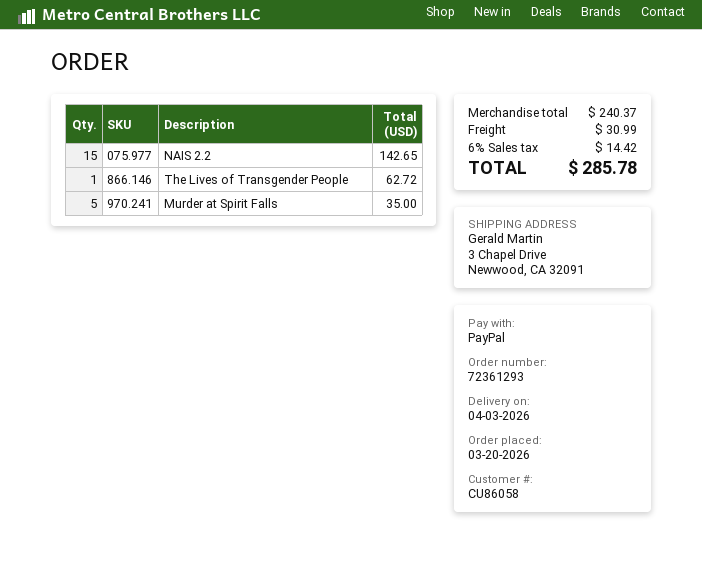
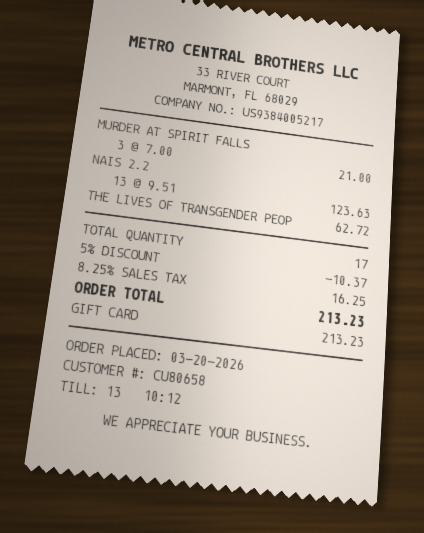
customer number: CU86058 -> CU80658
payment method: PayPal -> gift card
NAIS 2.2: 15 for 142.65 -> 13 for 123.63
Murder at Spirit Falls: 5 for 35.00 -> 3 for 21.00
discount: none -> 5% = 10.37
shipping: 30.99 -> none
tax: 6% = 14.42 -> 8.25% = 16.25
total: 285.78 -> 213.23

